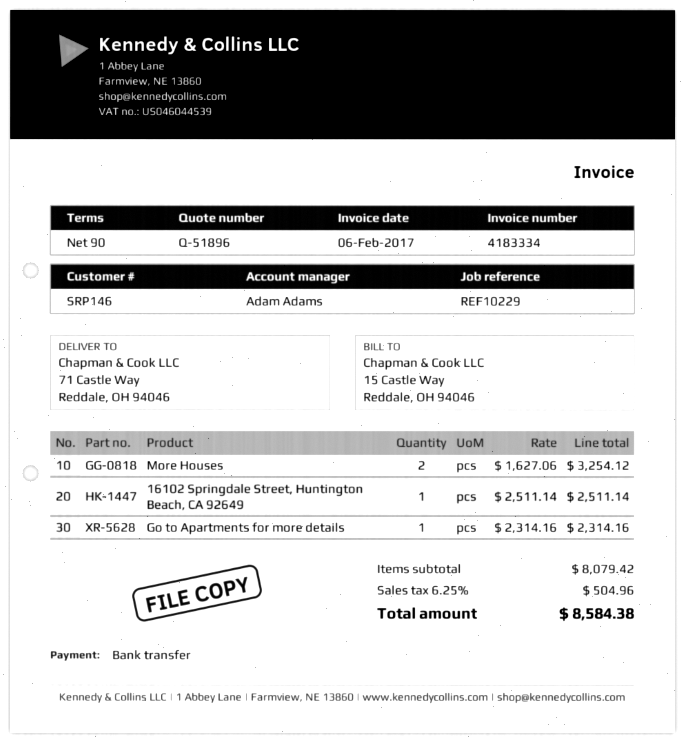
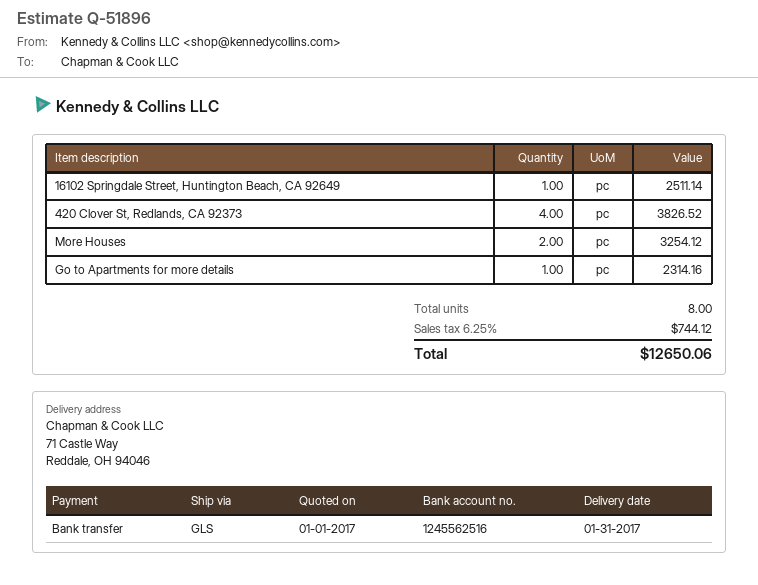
420 Clover St, Redlands, CA 92373: none -> 4 for 3826.52
tax: 6.25% = 504.96 -> 6.25% = 744.12
total: 8584.38 -> 12650.06

